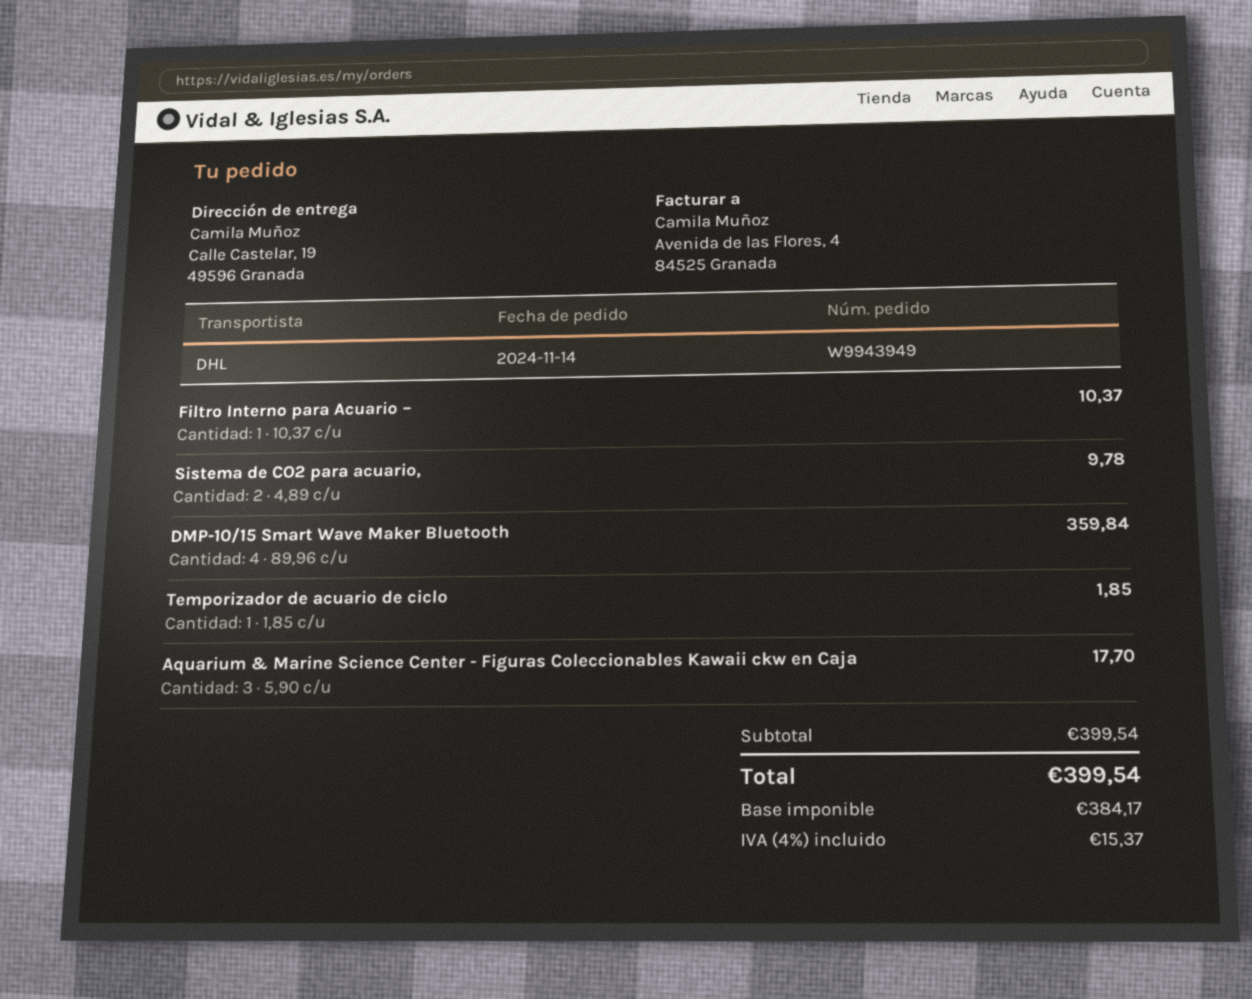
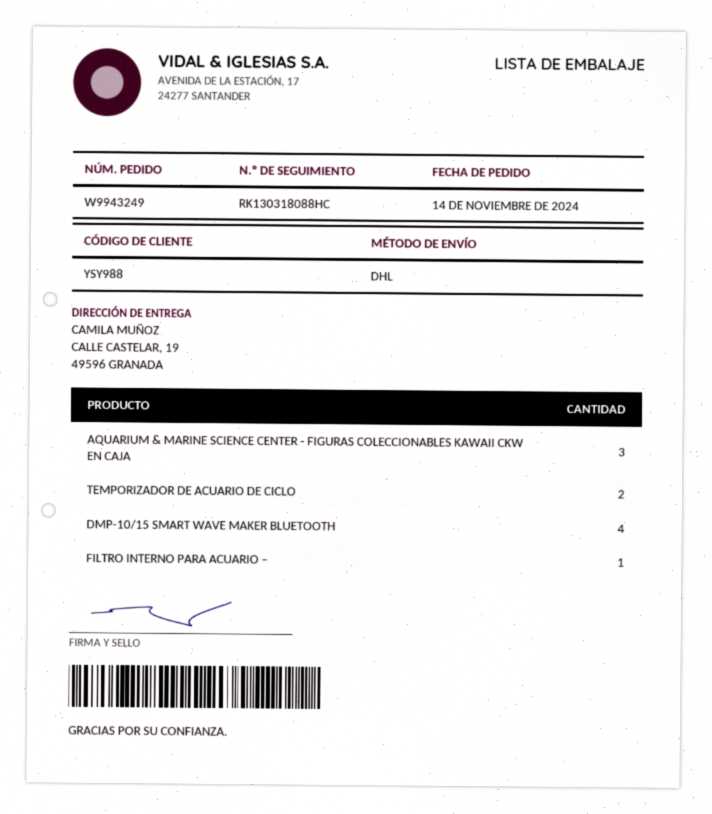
order number: W9943949 -> W9943249
Sistema de CO2 para acuario,: 2 -> none
Temporizador de acuario de ciclo: 1 -> 2

